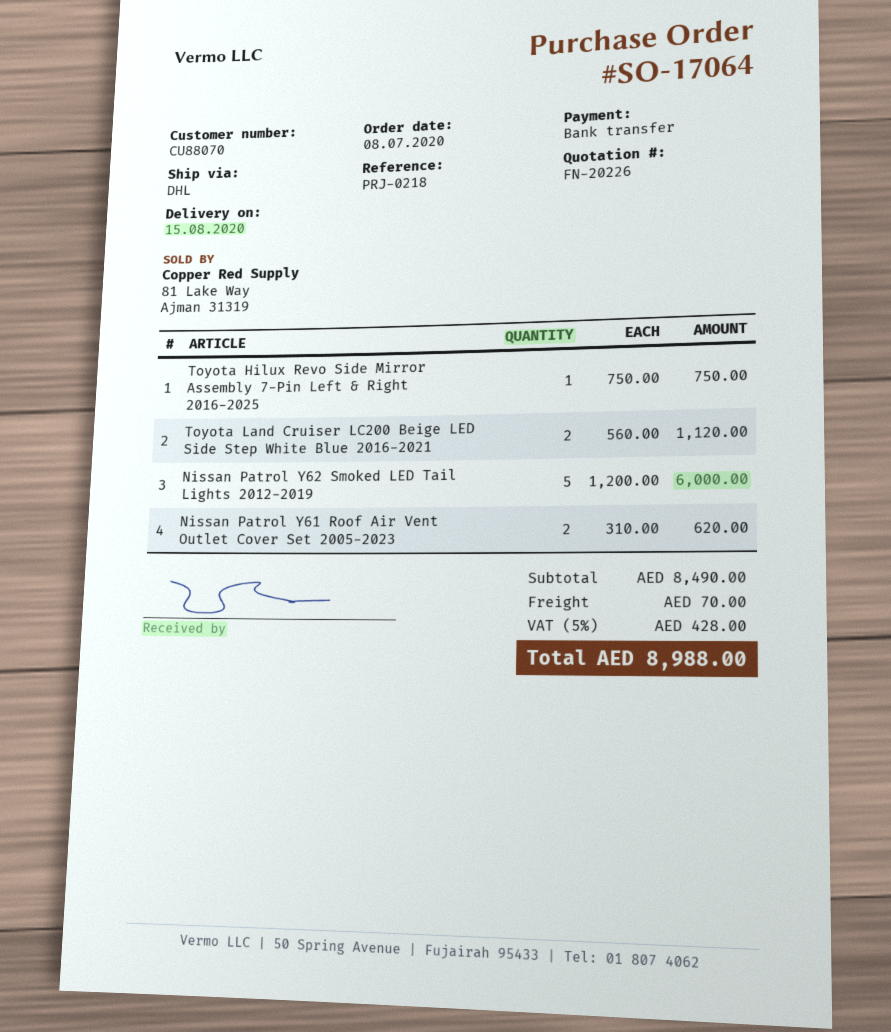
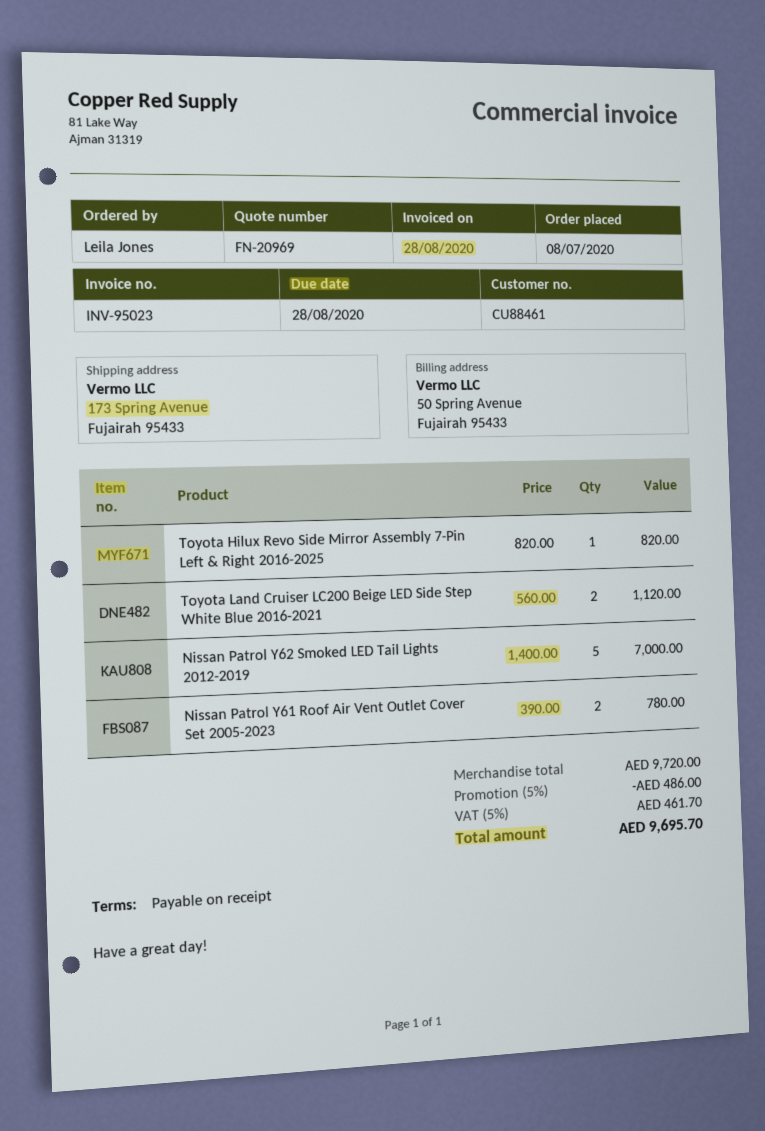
quote number: FN-20226 -> FN-20969
customer number: CU88070 -> CU88461
Toyota Hilux Revo Side Mirror Assembly 7-Pin Left & Right 2016-2025: 1 x 750.00 = 750.00 -> 1 x 820.00 = 820.00
Nissan Patrol Y62 Smoked LED Tail Lights 2012-2019: 5 x 1200.00 = 6000.00 -> 5 x 1400.00 = 7000.00
Nissan Patrol Y61 Roof Air Vent Outlet Cover Set 2005-2023: 2 x 310.00 = 620.00 -> 2 x 390.00 = 780.00
subtotal: 8490.00 -> 9720.00
discount: none -> 5% = 486.00
shipping: 70.00 -> none
tax: 5% = 428.00 -> 5% = 461.70
total: 8988.00 -> 9695.70

